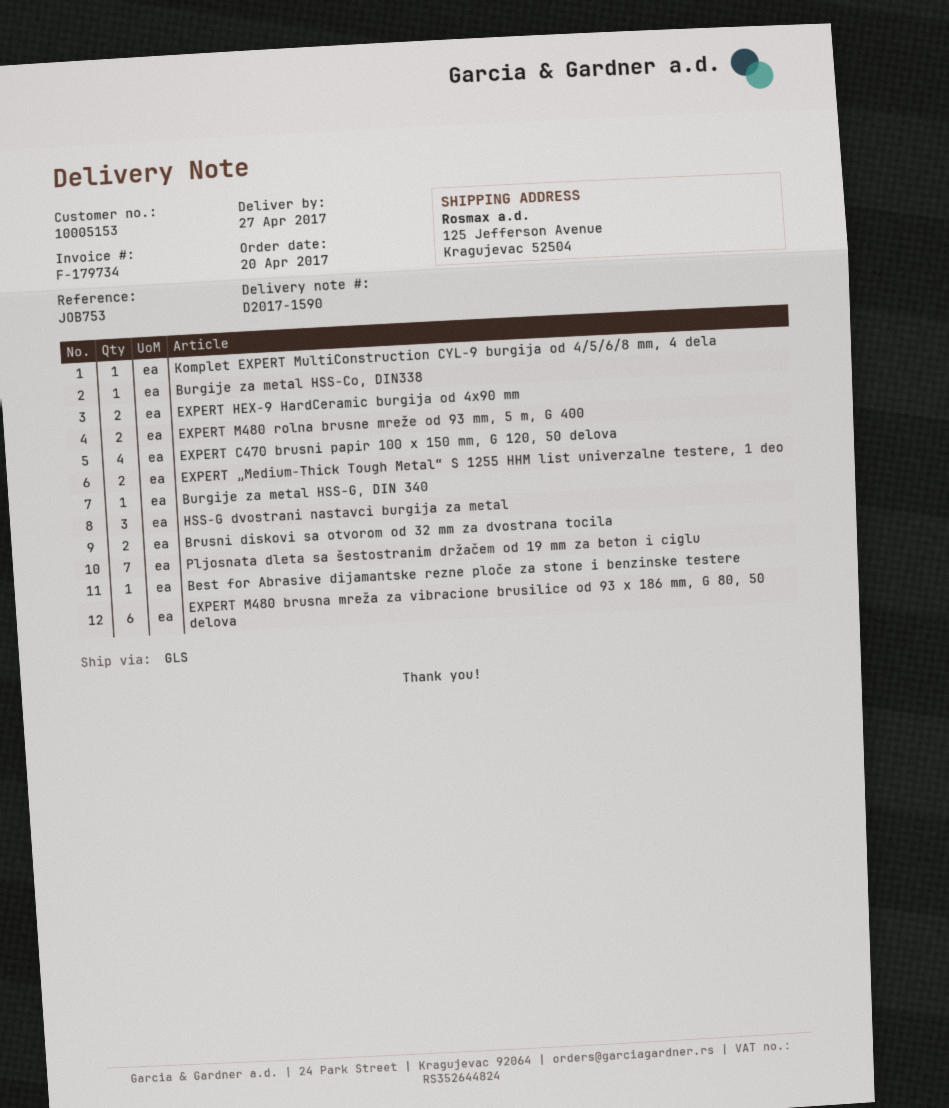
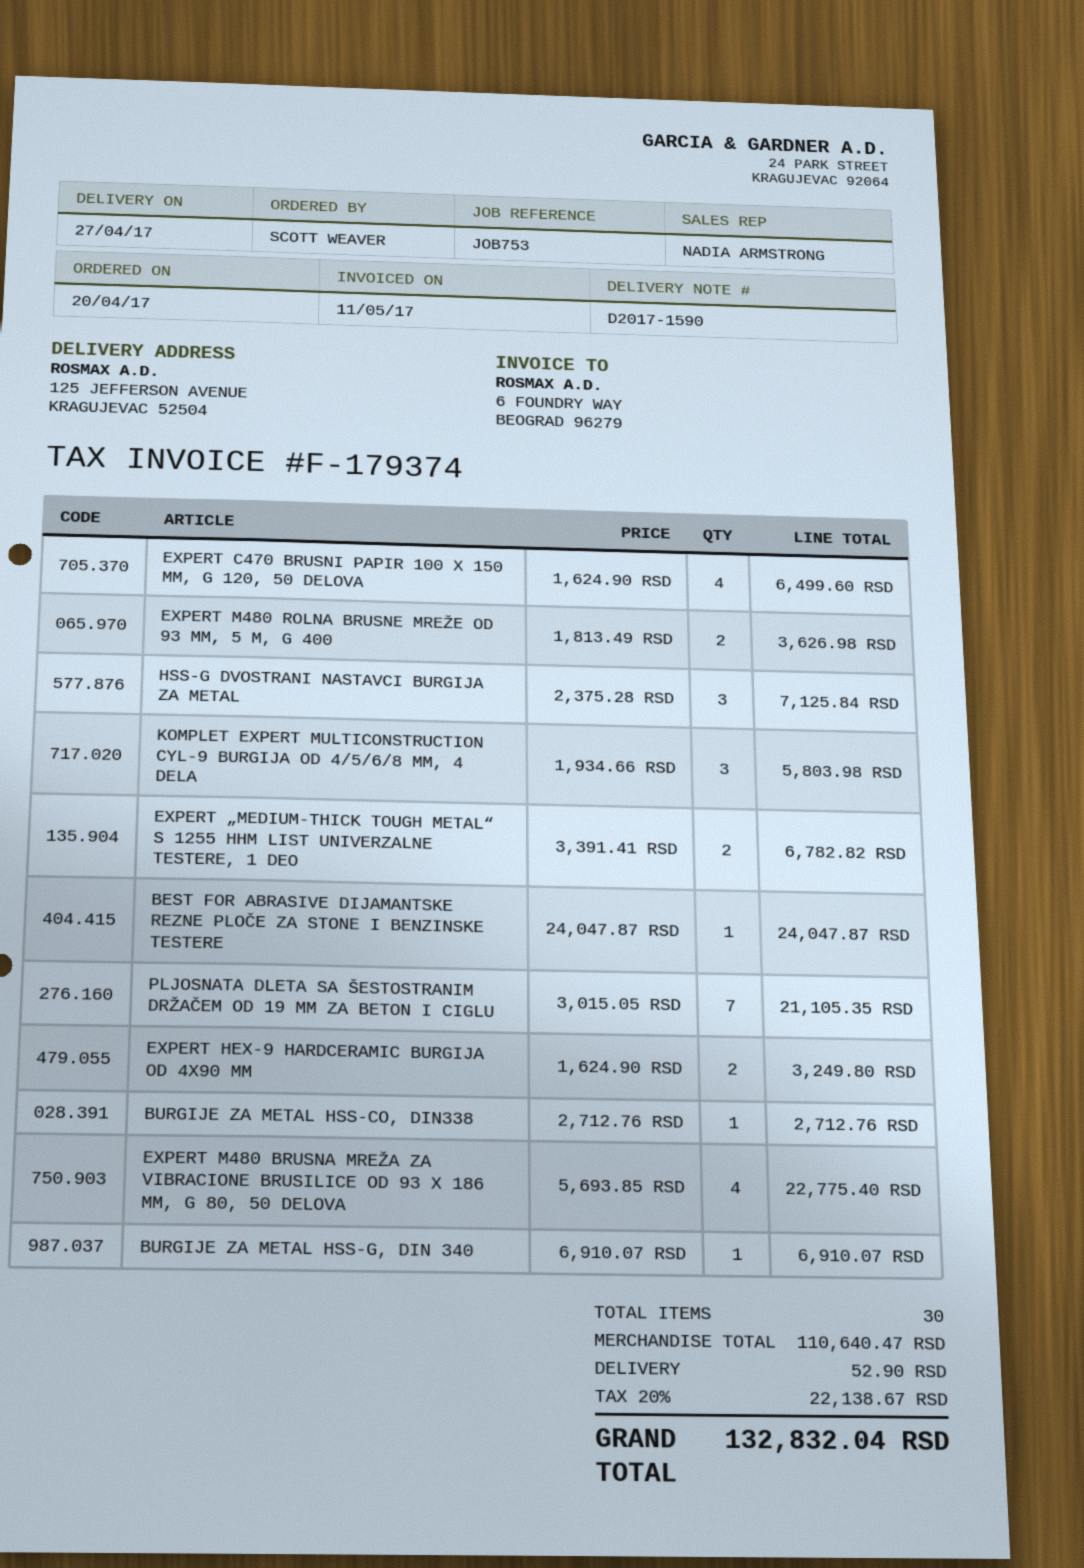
invoice number: F-179734 -> F-179374
Komplet EXPERT MultiConstruction CYL-9 burgija od 4/5/6/8 mm, 4 dela: 1 -> 3
Brusni diskovi sa otvorom od 32 mm za dvostrana tocila: 2 -> none
EXPERT M480 brusna mreža za vibracione brusilice od 93 x 186 mm, G 80, 50 delova: 6 -> 4

